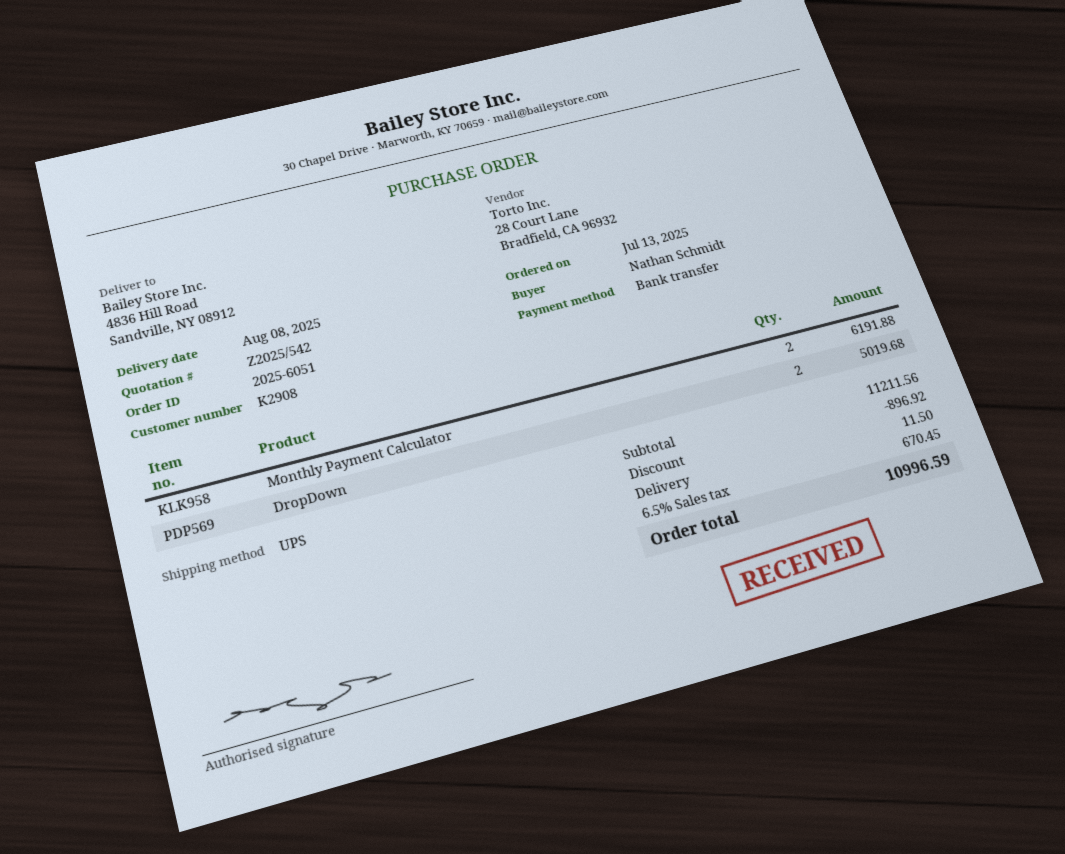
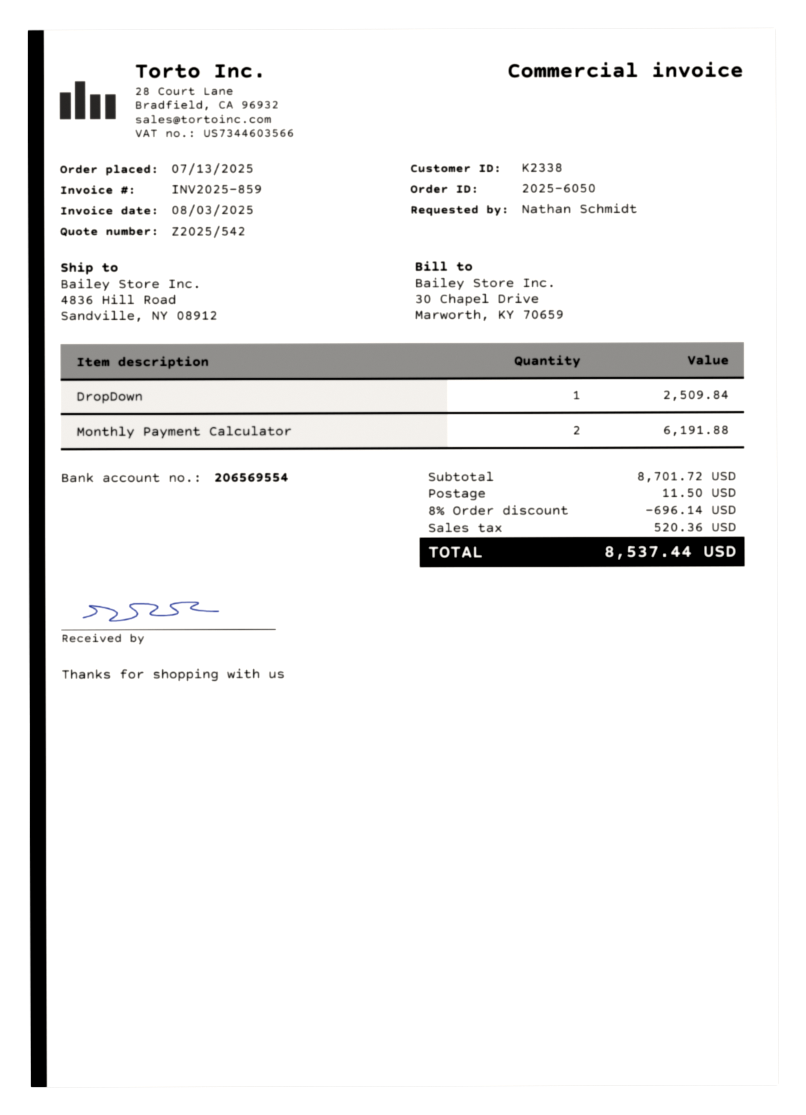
order number: 2025-6051 -> 2025-6050
customer number: K2908 -> K2338
DropDown: 2 for 5019.68 -> 1 for 2509.84
subtotal: 11211.56 -> 8701.72
discount: 896.92 -> 696.14
tax: 670.45 -> 520.36
total: 10996.59 -> 8537.44

